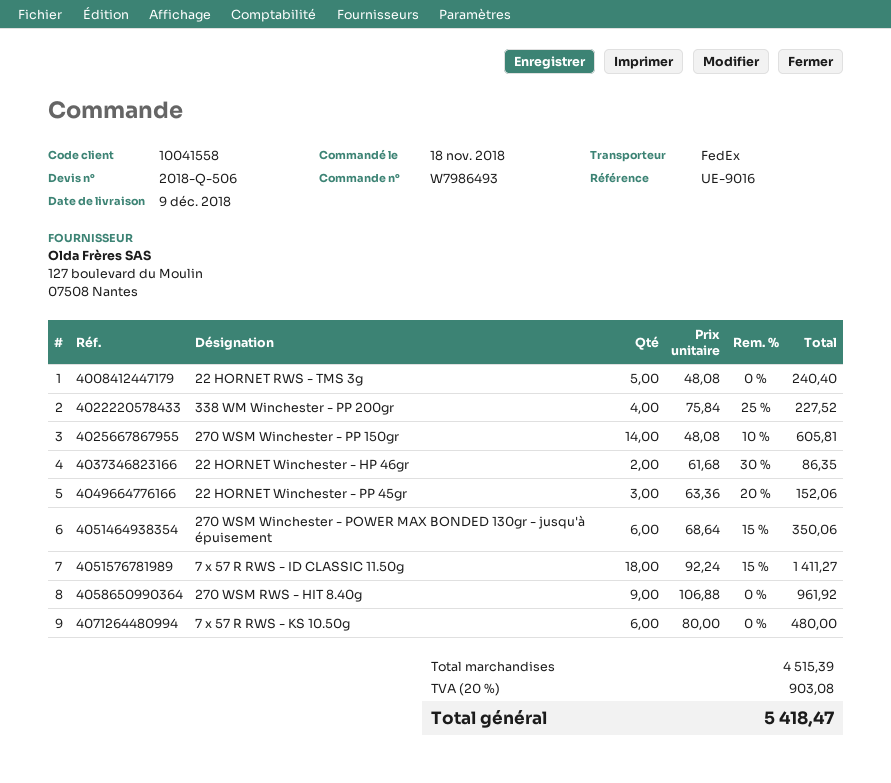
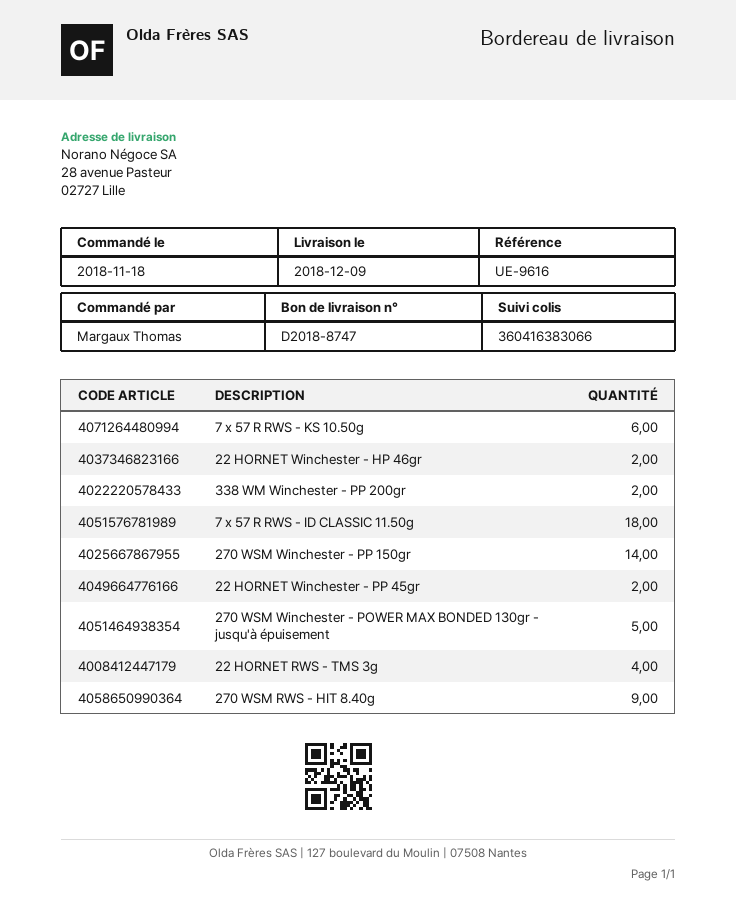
reference: UE-9016 -> UE-9616
22 HORNET RWS - TMS 3g: 5 -> 4
338 WM Winchester - PP 200gr: 4 -> 2
22 HORNET Winchester - PP 45gr: 3 -> 2
270 WSM Winchester - POWER MAX BONDED 130gr - jusqu'à épuisement: 6 -> 5

